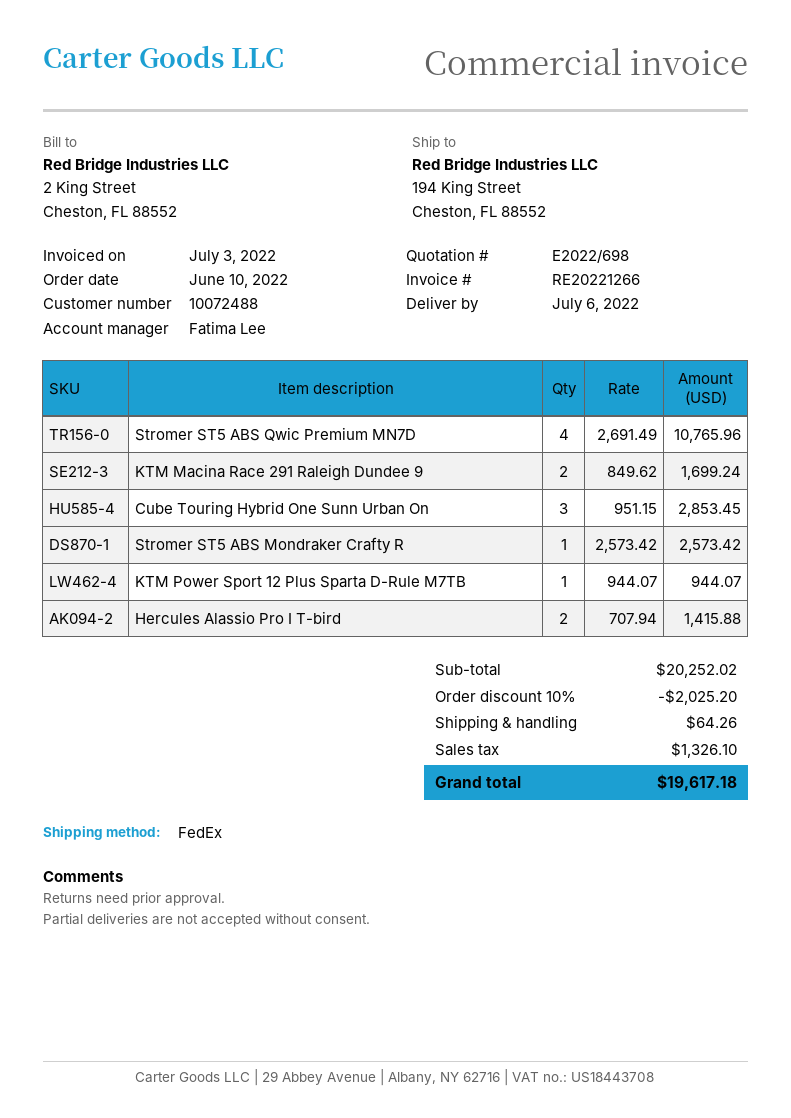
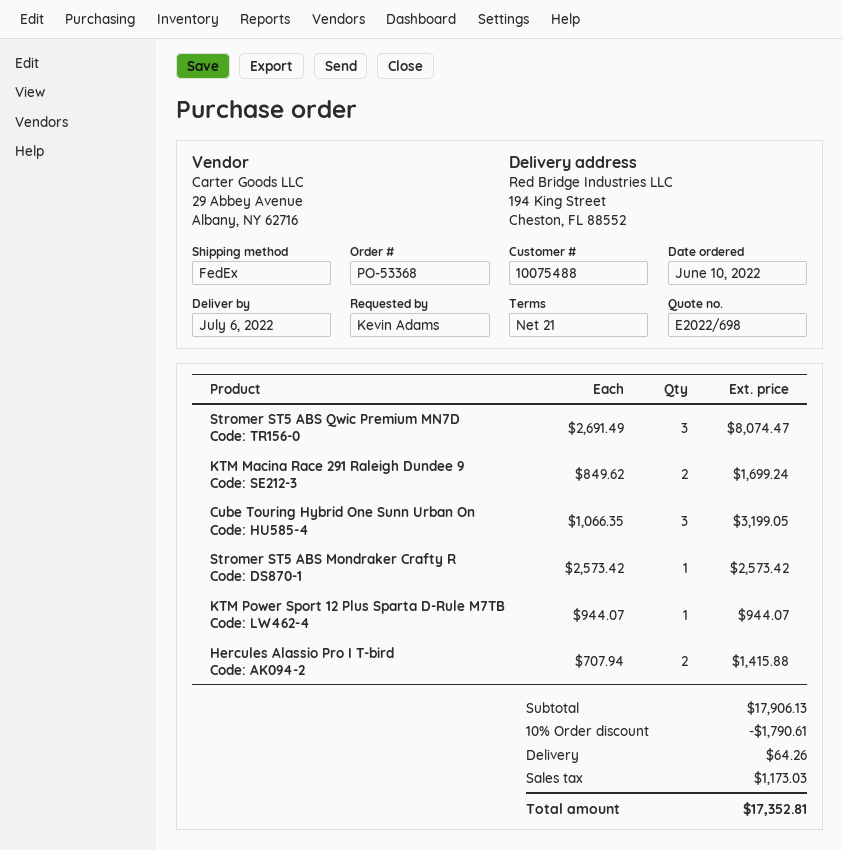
customer number: 10072488 -> 10075488
Stromer ST5 ABS Qwic Premium MN7D: 4 x 2691.49 = 10765.96 -> 3 x 2691.49 = 8074.47
Cube Touring Hybrid One Sunn Urban On: 3 x 951.15 = 2853.45 -> 3 x 1066.35 = 3199.05
subtotal: 20252.02 -> 17906.13
discount: 10% = 2025.20 -> 10% = 1790.61
tax: 1326.10 -> 1173.03
total: 19617.18 -> 17352.81

